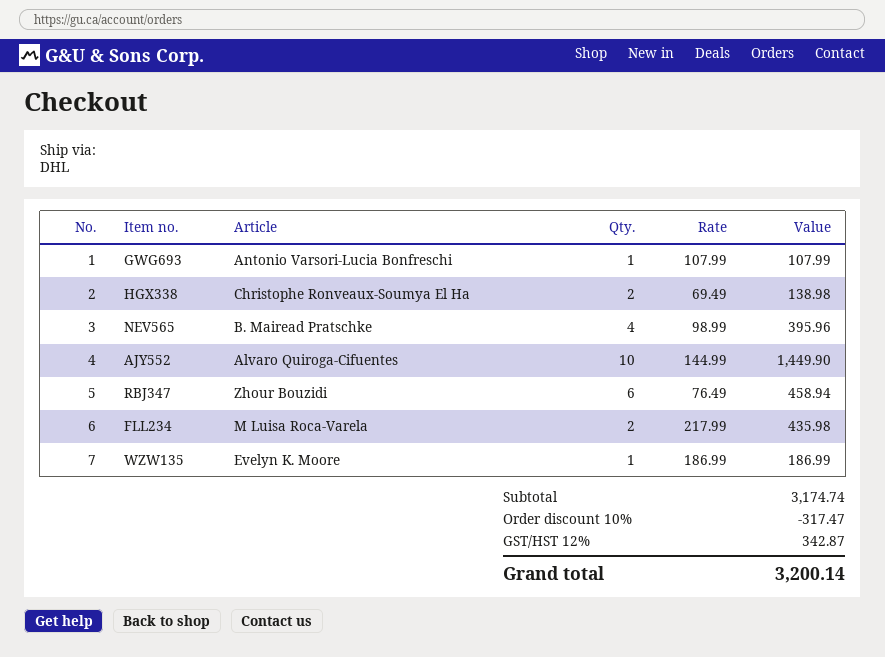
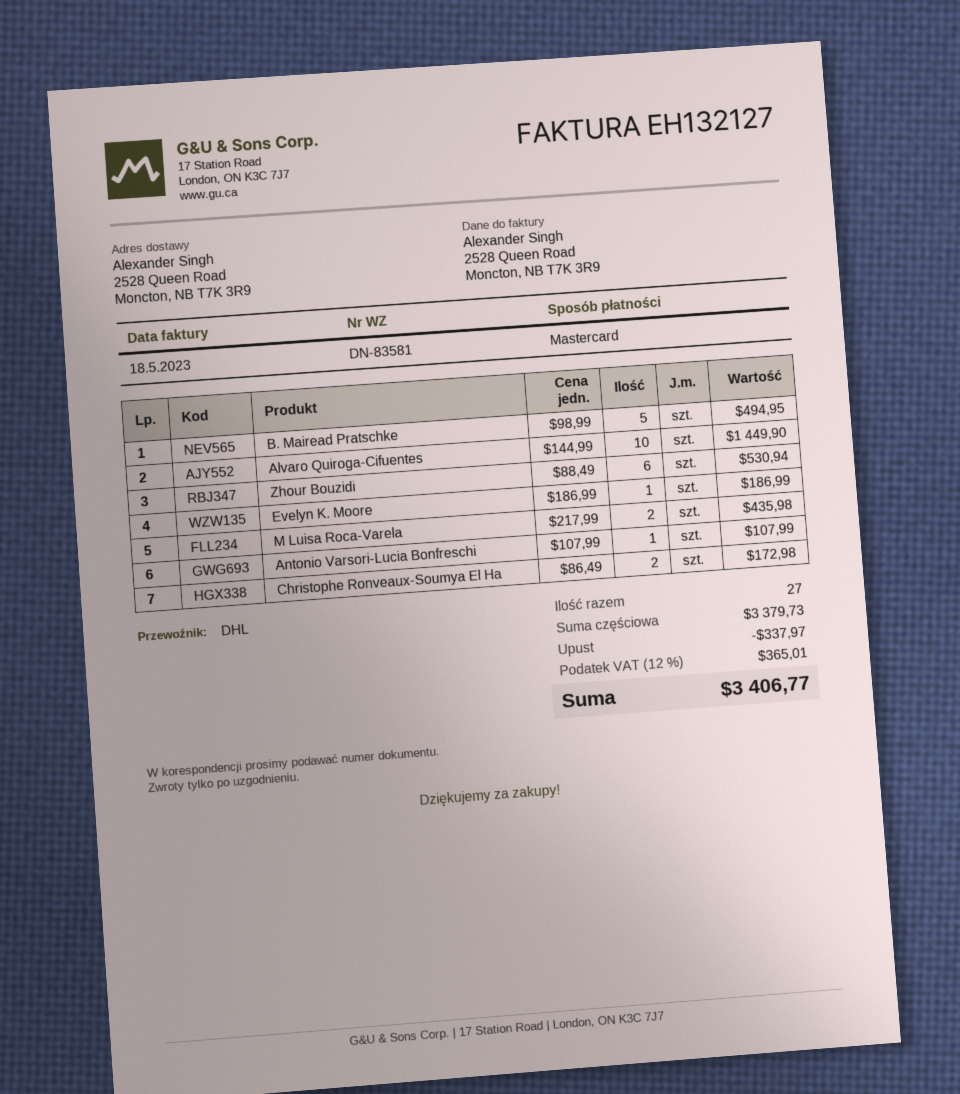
Christophe Ronveaux-Soumya El Ha: 2 x 69.49 = 138.98 -> 2 x 86.49 = 172.98
B. Mairead Pratschke: 4 x 98.99 = 395.96 -> 5 x 98.99 = 494.95
Zhour Bouzidi: 6 x 76.49 = 458.94 -> 6 x 88.49 = 530.94
subtotal: 3174.74 -> 3379.73
discount: 317.47 -> 337.97
tax: 12% = 342.87 -> 12% = 365.01
total: 3200.14 -> 3406.77

